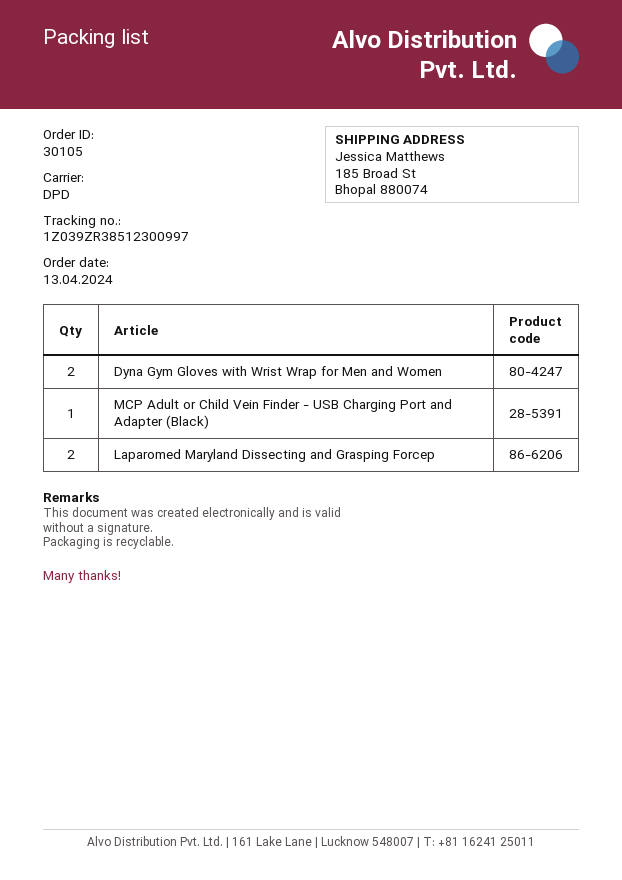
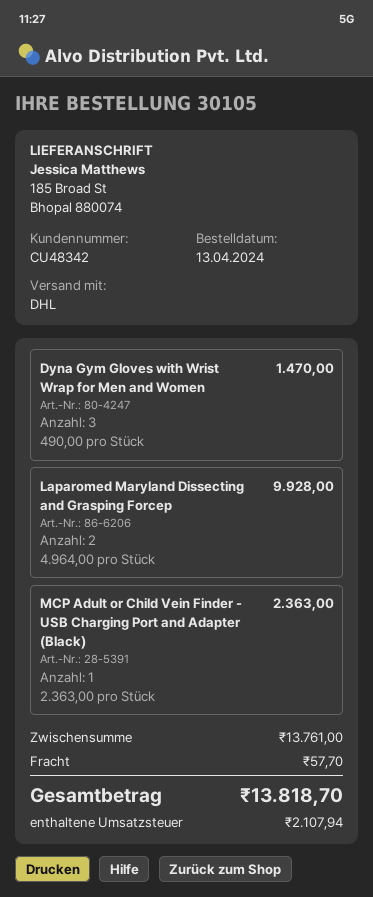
shipping method: DPD -> DHL
Dyna Gym Gloves with Wrist Wrap for Men and Women: 2 -> 3

